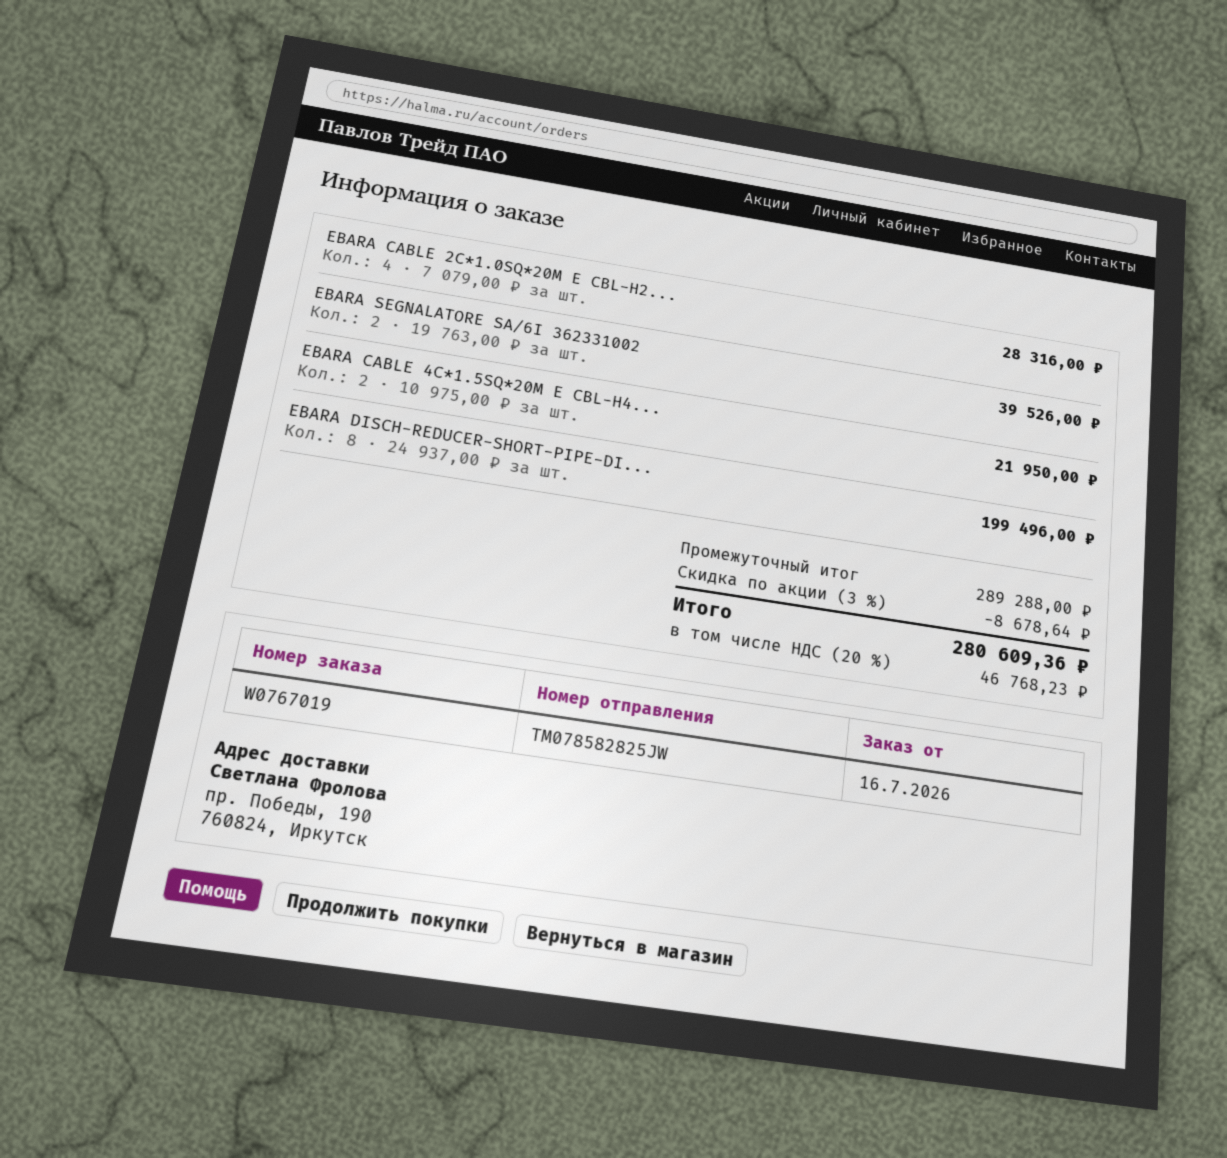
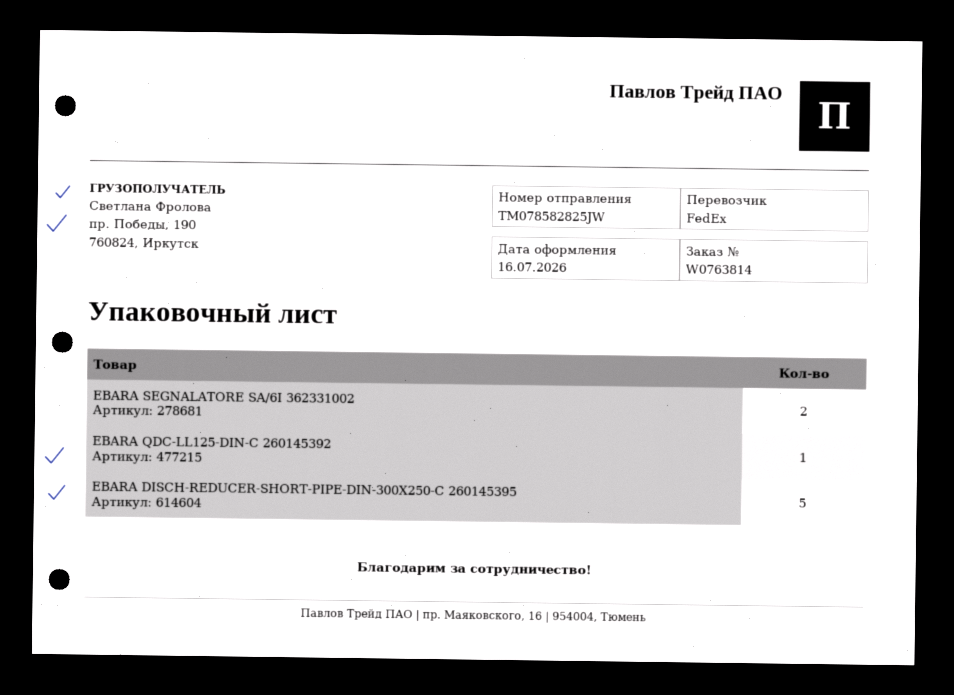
order number: W0767019 -> W0763814
EBARA CABLE 2C*1.0SQ*20M E CBL-H2...: 4 -> none
EBARA CABLE 4C*1.5SQ*20M E CBL-H4...: 2 -> none
EBARA DISCH-REDUCER-SHORT-PIPE-DI...: 8 -> 5
EBARA QDC-LL125-DIN-C 260145392: none -> 1

